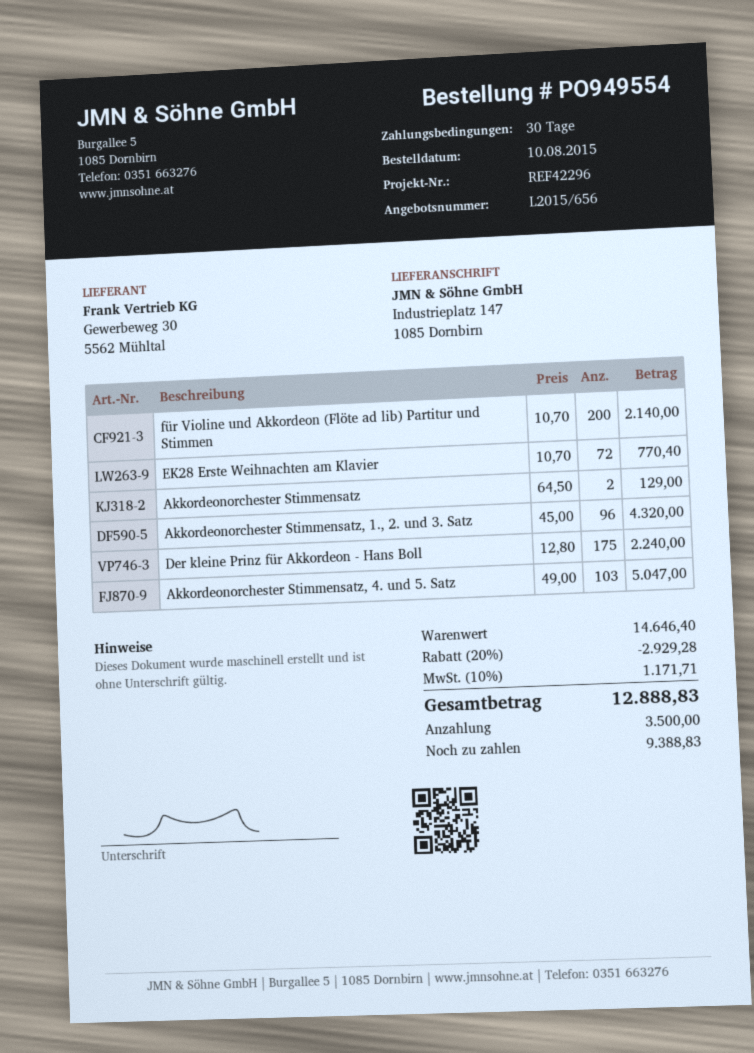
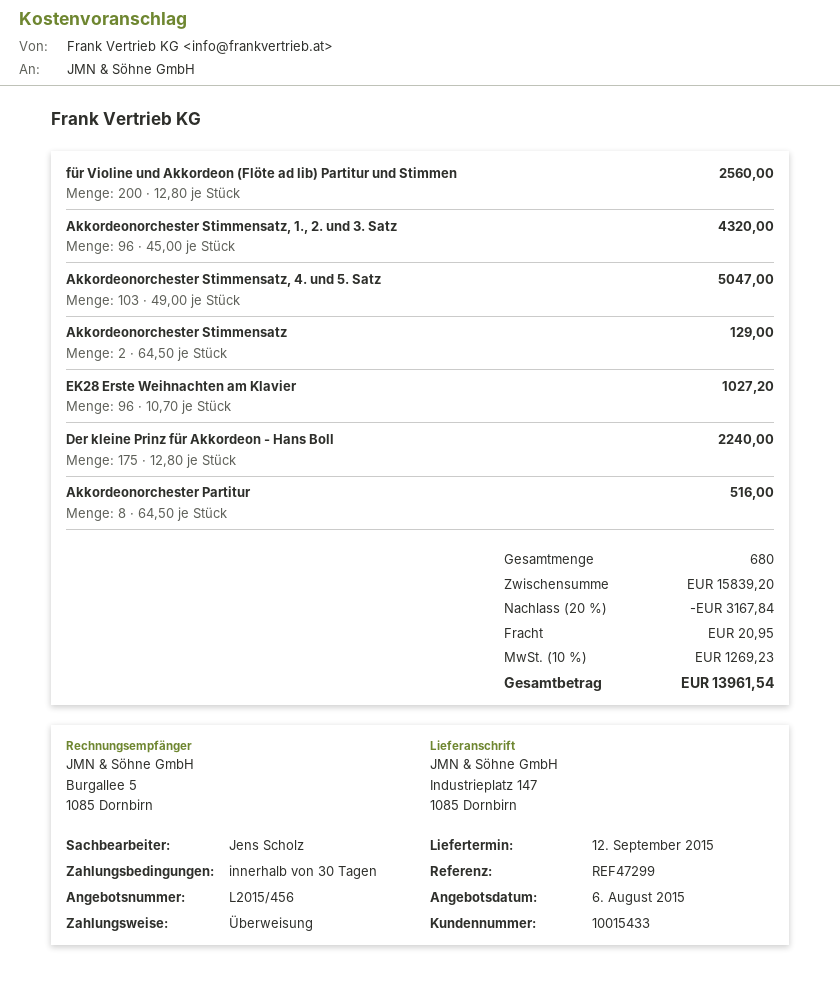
quote number: L2015/656 -> L2015/456
reference: REF42296 -> REF47299
für Violine und Akkordeon (Flöte ad lib) Partitur und Stimmen: 200 x 10.70 = 2140.00 -> 200 x 12.80 = 2560.00
EK28 Erste Weihnachten am Klavier: 72 x 10.70 = 770.40 -> 96 x 10.70 = 1027.20
Akkordeonorchester Partitur: none -> 8 x 64.50 = 516.00
subtotal: 14646.40 -> 15839.20
discount: 20% = 2929.28 -> 20% = 3167.84
shipping: none -> 20.95
tax: 10% = 1171.71 -> 10% = 1269.23
total: 12888.83 -> 13961.54

